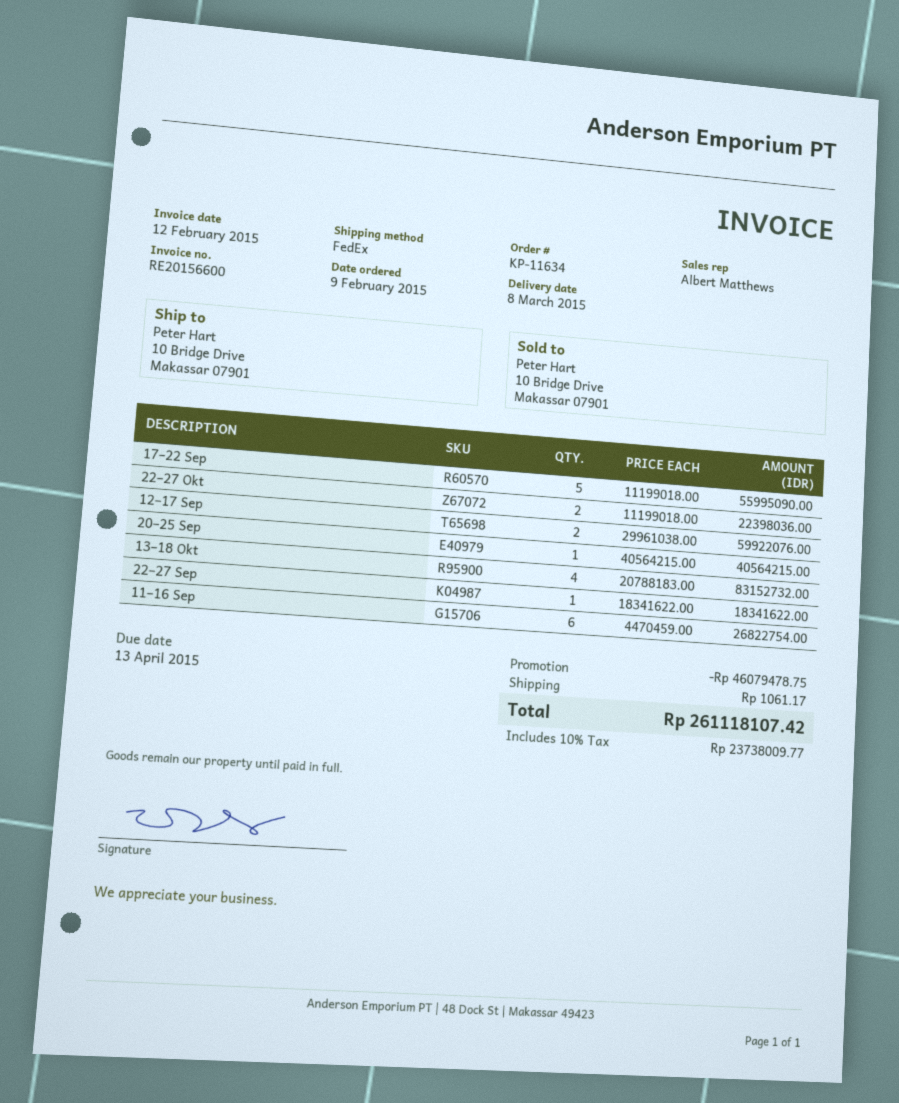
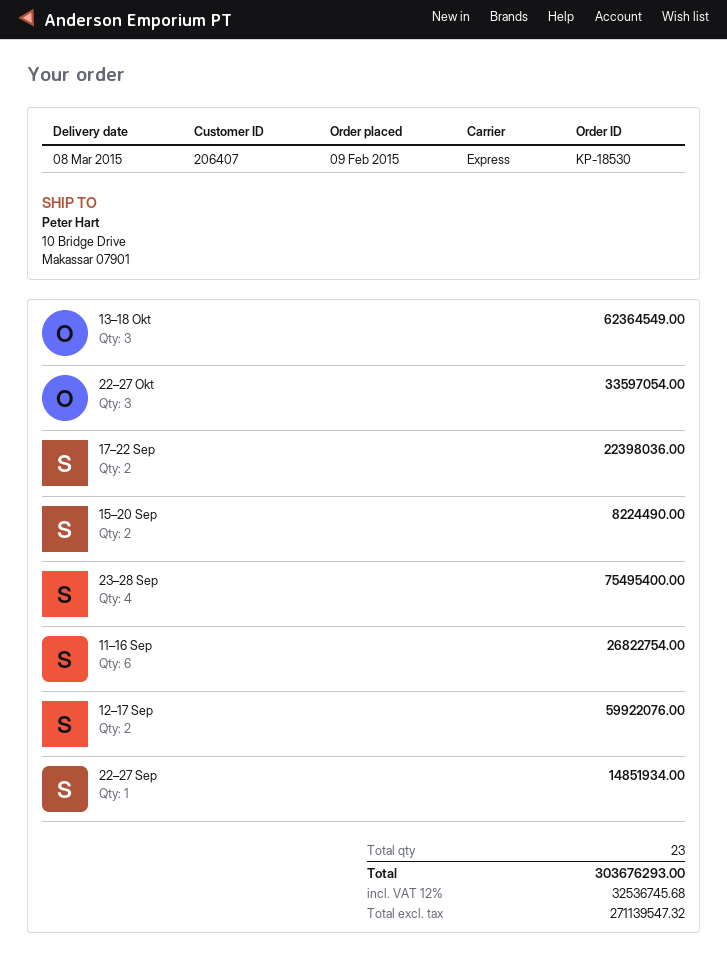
order number: KP-11634 -> KP-18530
shipping method: FedEx -> express
17–22 Sep: 5 for 55995090.00 -> 2 for 22398036.00
22–27 Okt: 2 for 22398036.00 -> 3 for 33597054.00
20–25 Sep: 1 for 40564215.00 -> none
13–18 Okt: 4 for 83152732.00 -> 3 for 62364549.00
22–27 Sep: 1 for 18341622.00 -> 1 for 14851934.00
15–20 Sep: none -> 2 for 8224490.00
23–28 Sep: none -> 4 for 75495400.00
discount: 46079478.75 -> none
shipping: 1061.17 -> none
tax: 10% = 23738009.77 -> 12% = 32536745.68
total: 261118107.42 -> 303676293.00

